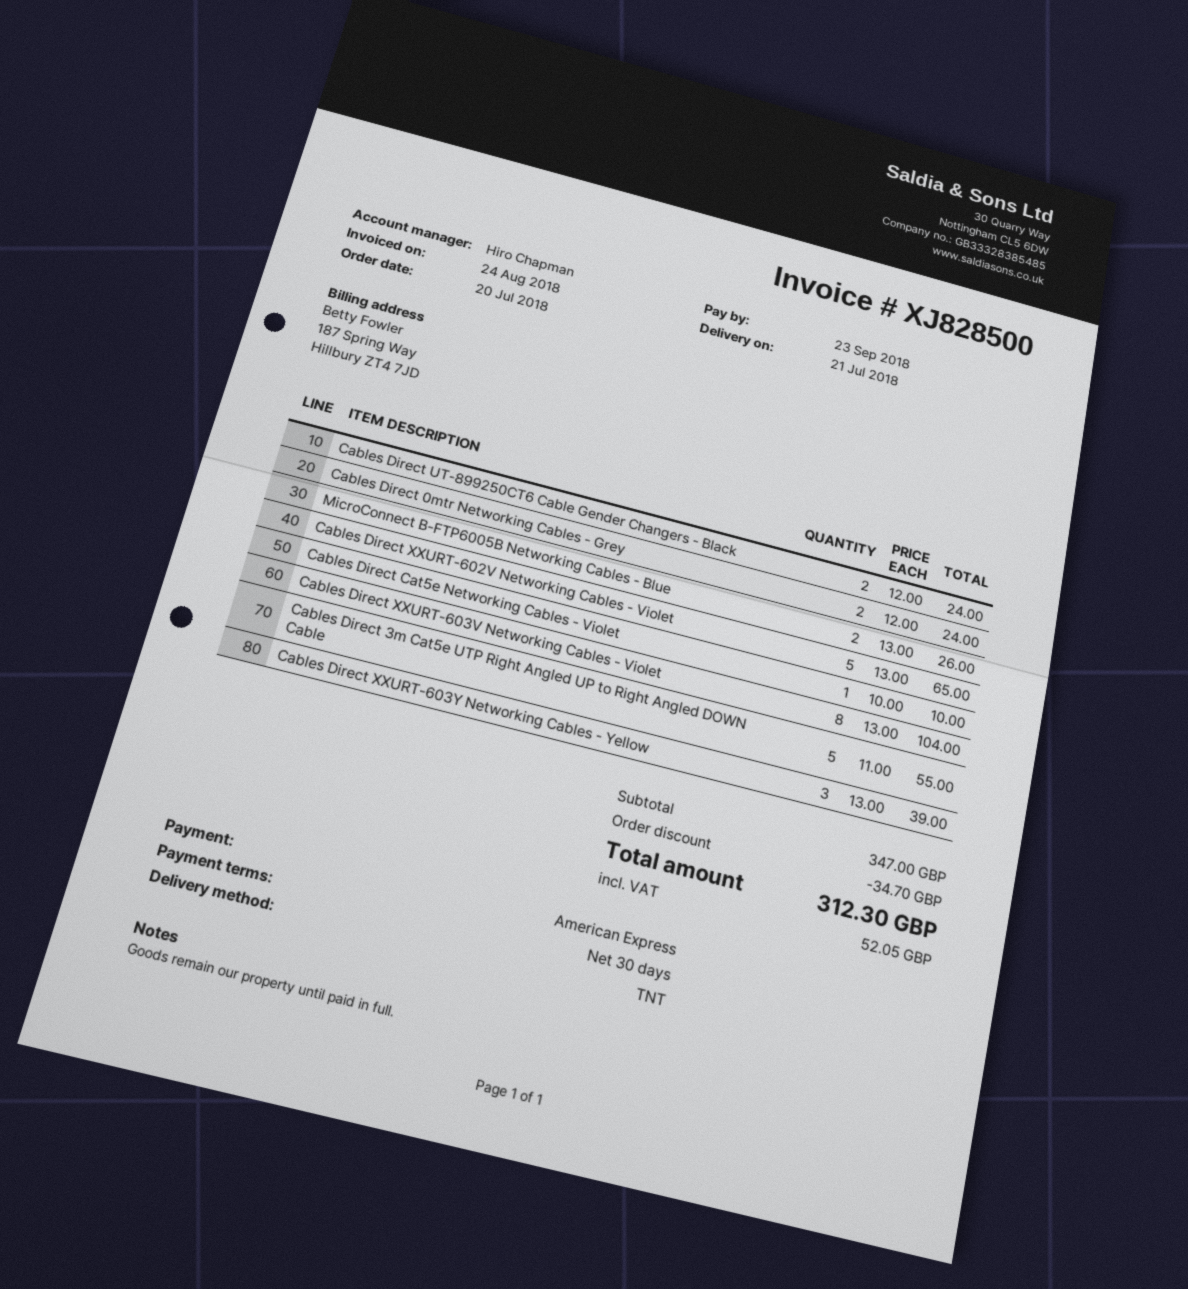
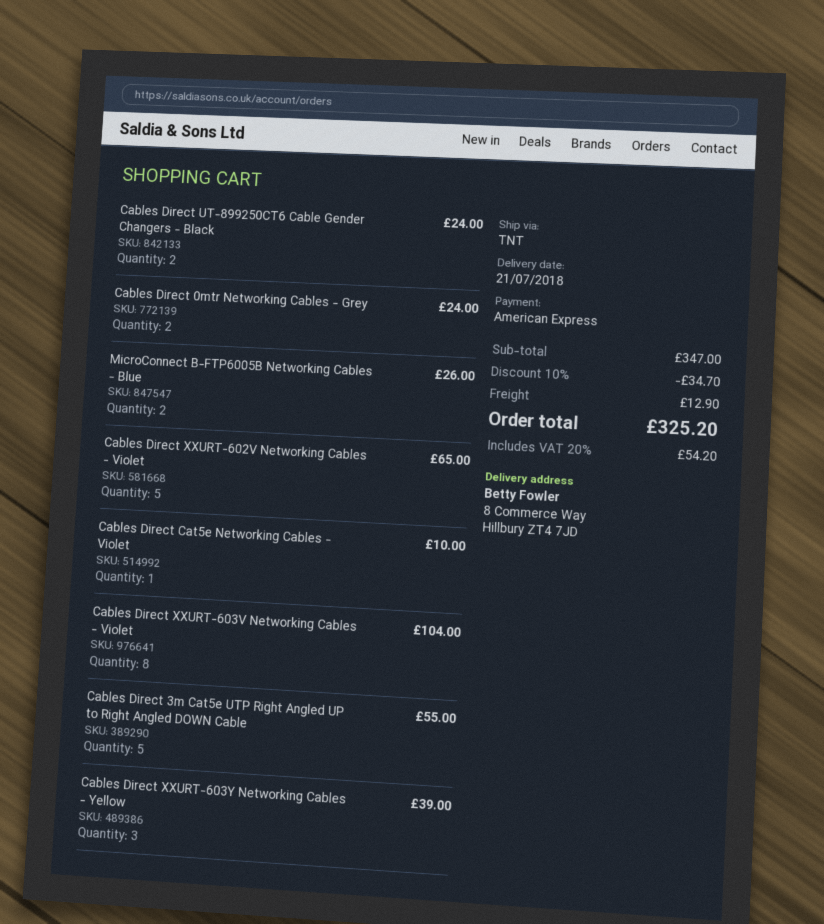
shipping: none -> 12.90
tax: 52.05 -> 54.20
total: 312.30 -> 325.20

